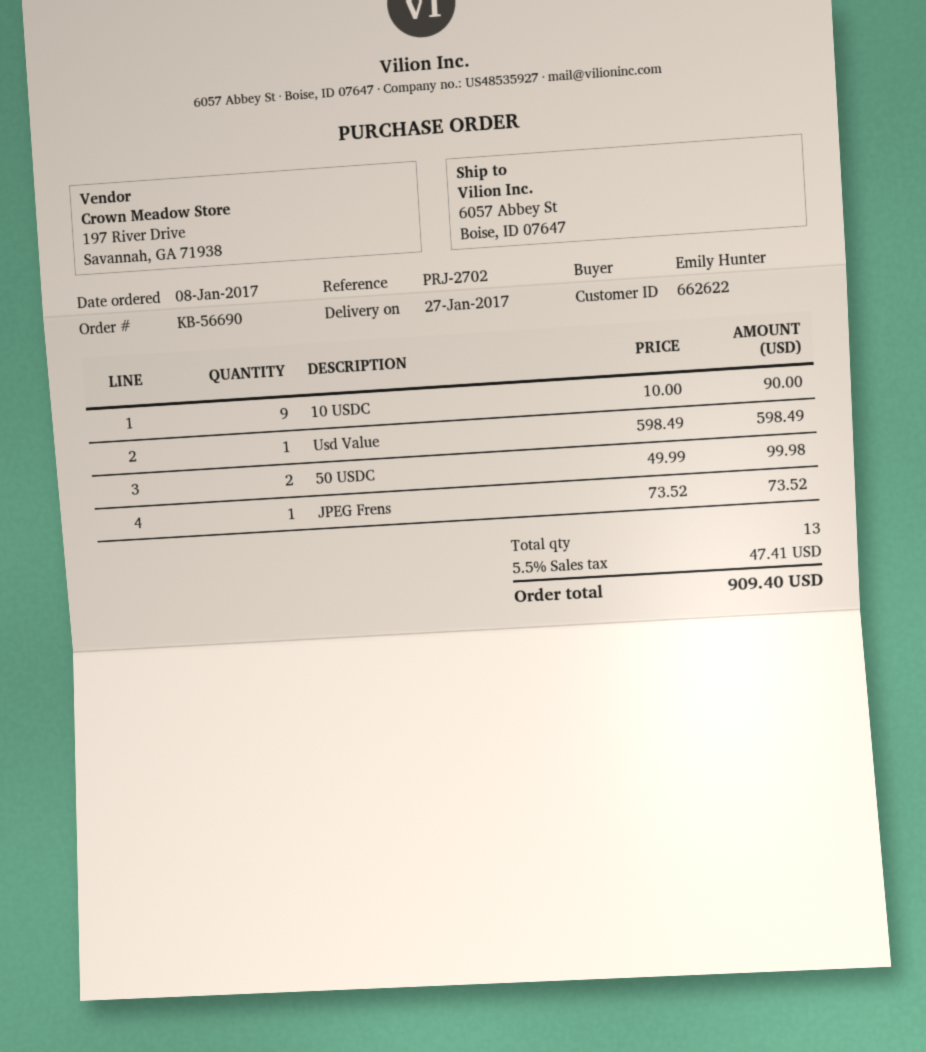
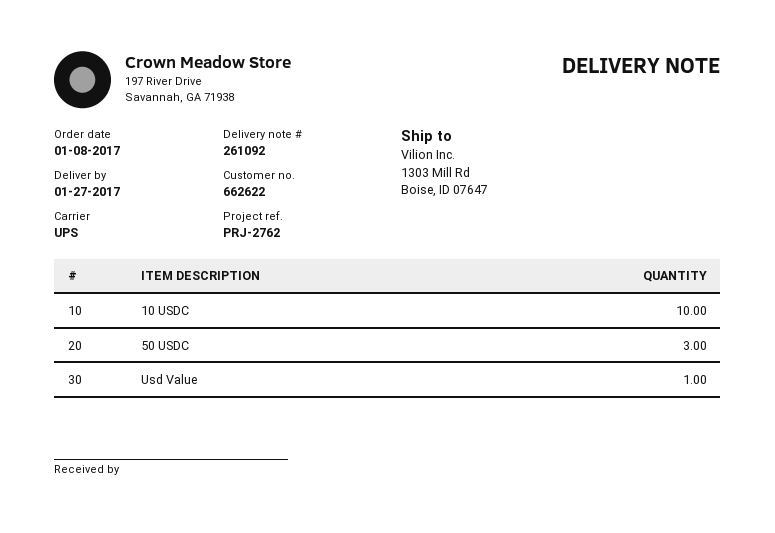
reference: PRJ-2702 -> PRJ-2762
ship to: 6057 Abbey St, Boise, ID 07647 -> 1303 Mill Rd, Boise, ID 07647
10 USDC: 9 -> 10
50 USDC: 2 -> 3
JPEG Frens: 1 -> none

